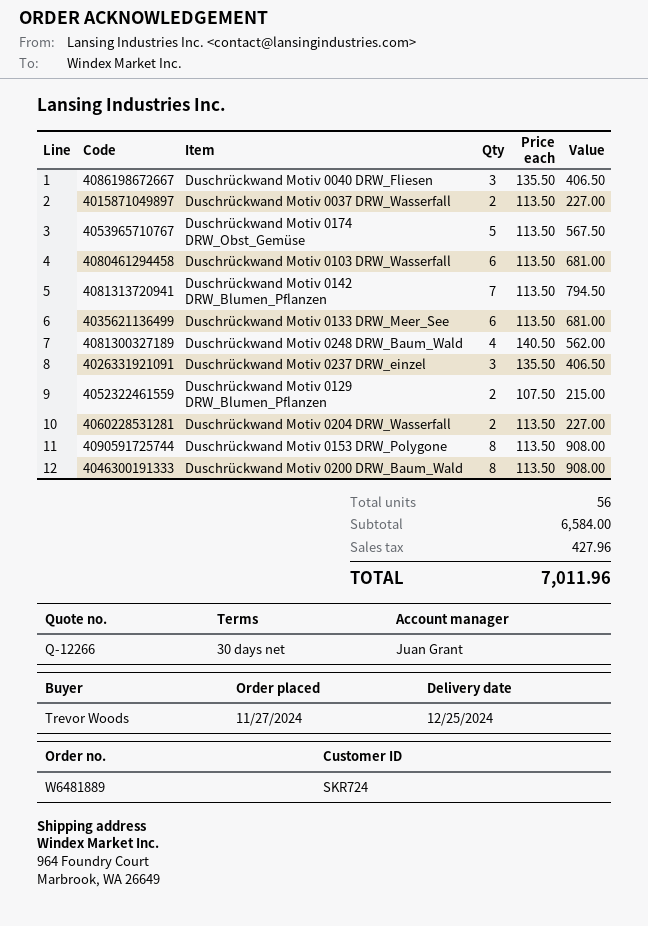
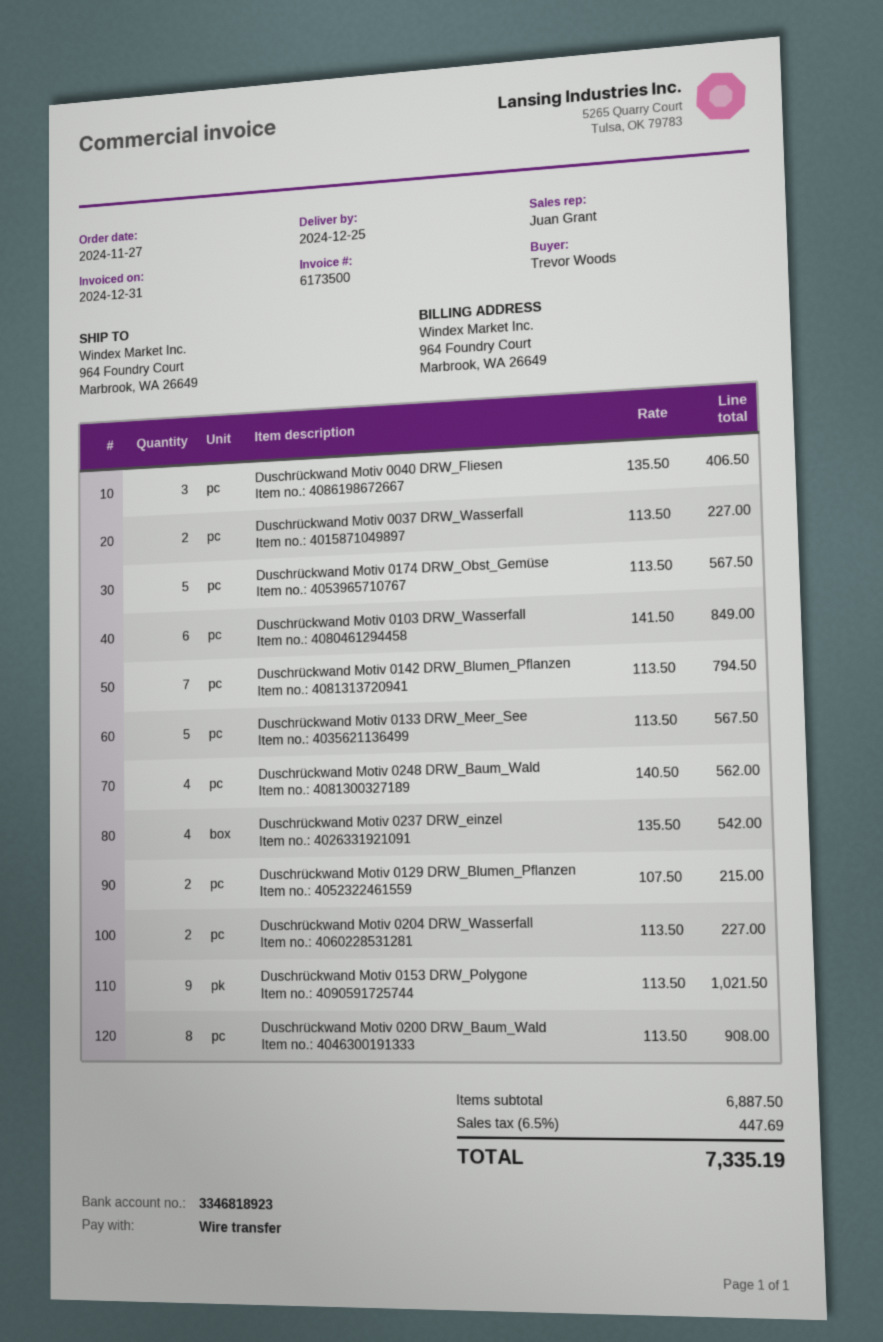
Duschrückwand Motiv 0103 DRW_Wasserfall: 6 x 113.50 = 681.00 -> 6 x 141.50 = 849.00
Duschrückwand Motiv 0133 DRW_Meer_See: 6 x 113.50 = 681.00 -> 5 x 113.50 = 567.50
Duschrückwand Motiv 0237 DRW_einzel: 3 x 135.50 = 406.50 -> 4 x 135.50 = 542.00
Duschrückwand Motiv 0153 DRW_Polygone: 8 x 113.50 = 908.00 -> 9 x 113.50 = 1021.50
subtotal: 6584.00 -> 6887.50
tax: 427.96 -> 447.69
total: 7011.96 -> 7335.19

